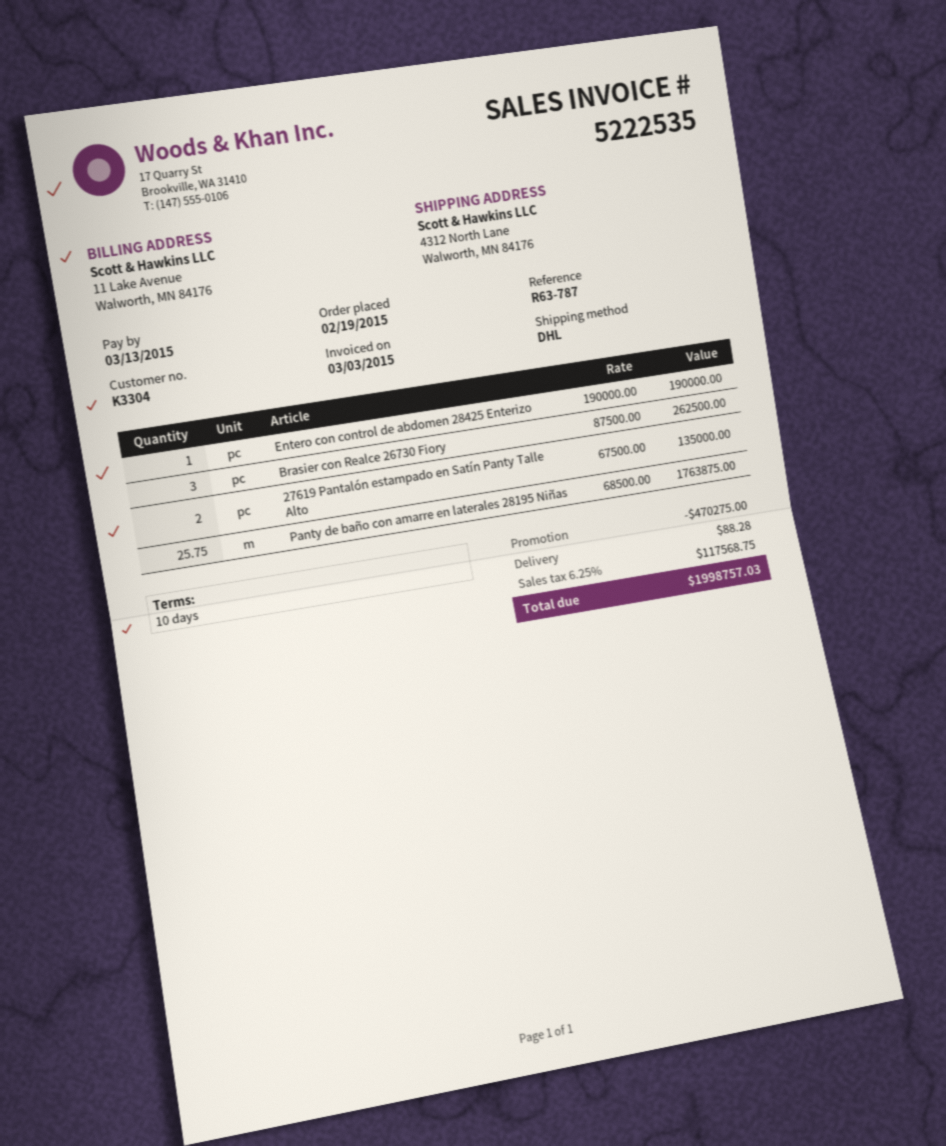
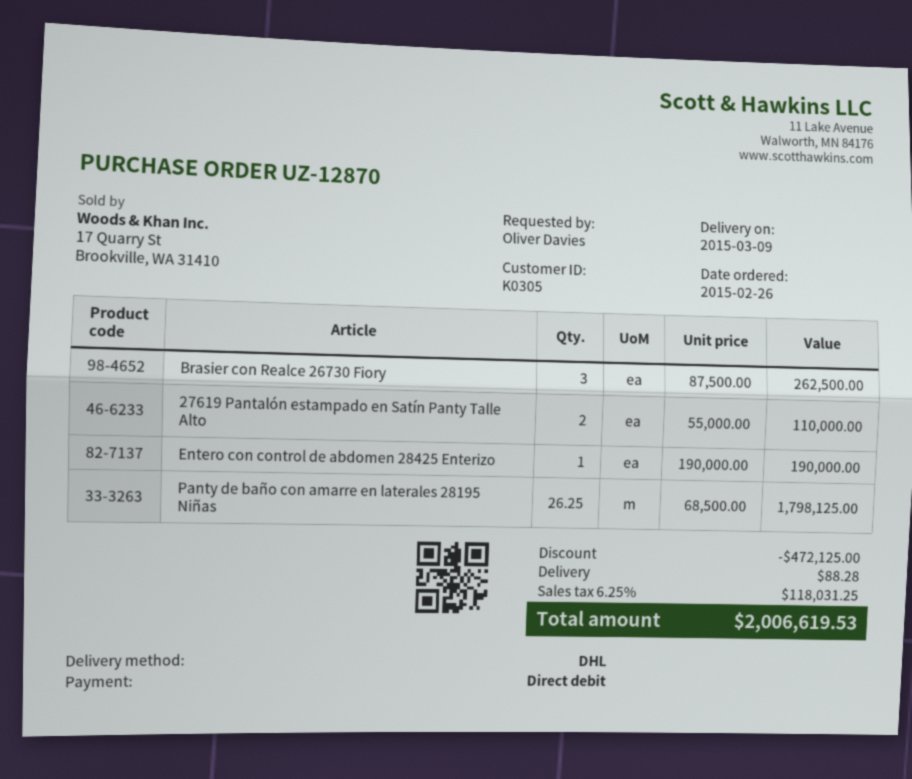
order date: 2015-02-19 -> 2015-02-26
customer number: K3304 -> K0305
27619 Pantalón estampado en Satín Panty Talle Alto: 2 x 67500.00 = 135000.00 -> 2 x 55000.00 = 110000.00
Panty de baño con amarre en laterales 28195 Niñas: 25.75 x 68500.00 = 1763875.00 -> 26.25 x 68500.00 = 1798125.00
discount: 470275.00 -> 472125.00
tax: 6.25% = 117568.75 -> 6.25% = 118031.25
total: 1998757.03 -> 2006619.53

